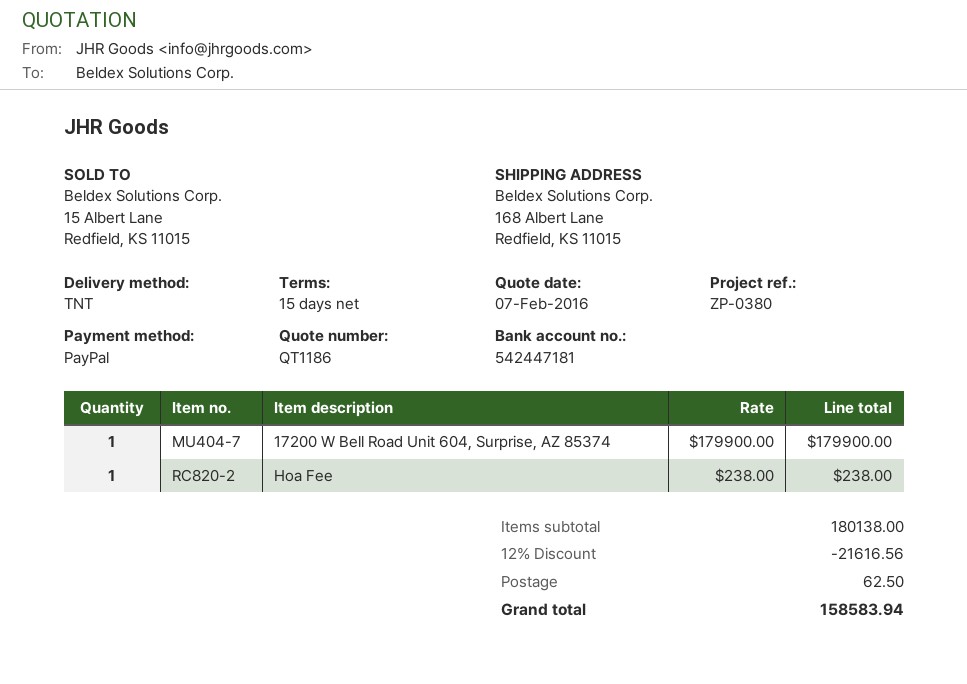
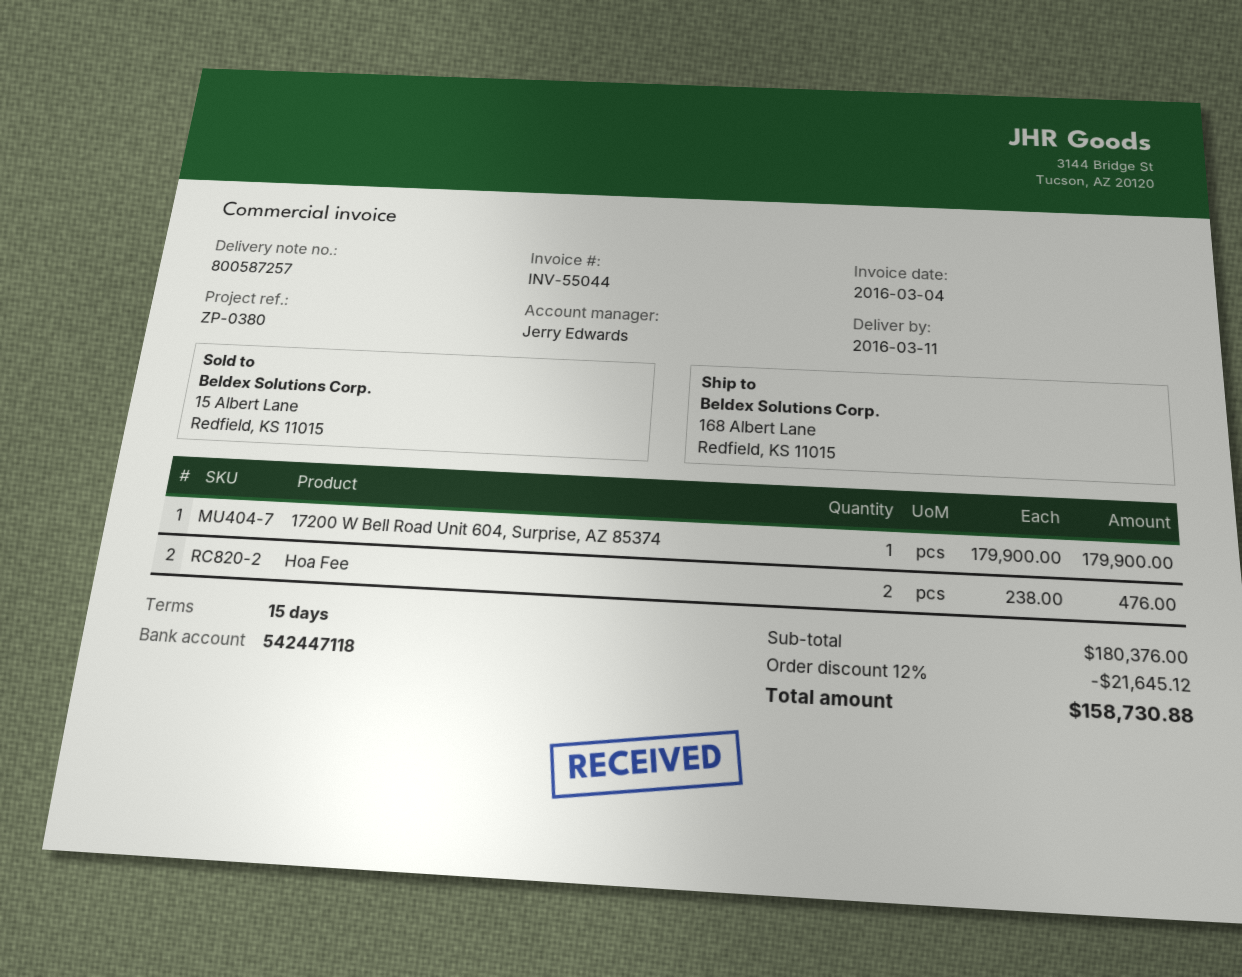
bank account: 542447181 -> 542447118
Hoa Fee: 1 x 238.00 = 238.00 -> 2 x 238.00 = 476.00
subtotal: 180138.00 -> 180376.00
discount: 12% = 21616.56 -> 12% = 21645.12
shipping: 62.50 -> none
total: 158583.94 -> 158730.88

